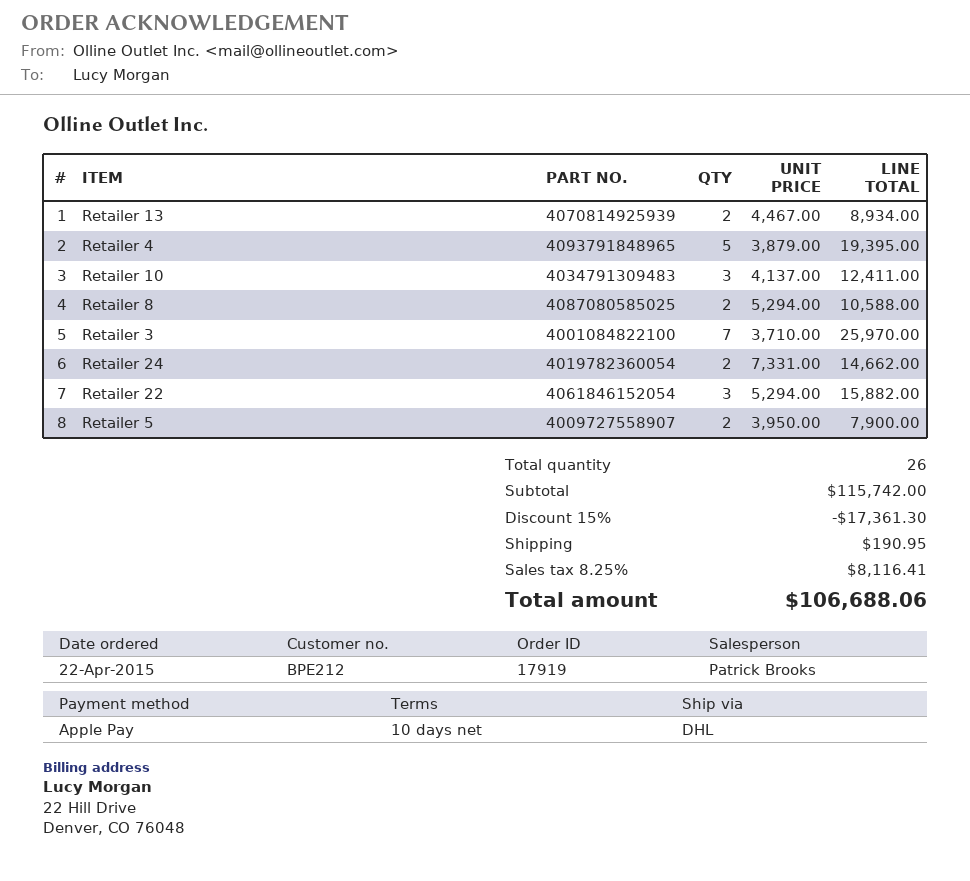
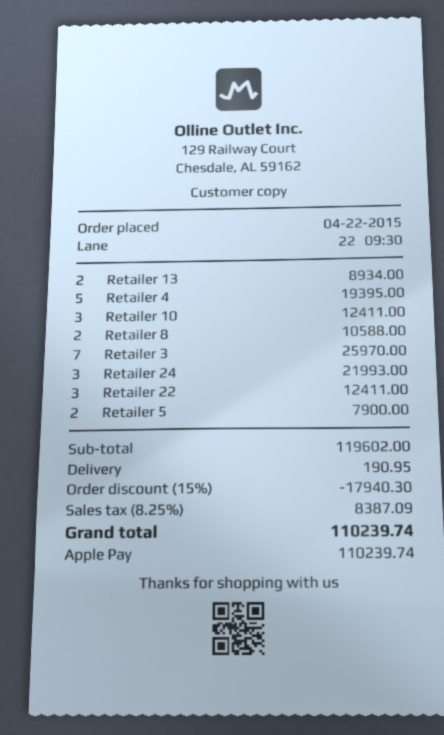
Retailer 24: 2 for 14662.00 -> 3 for 21993.00
Retailer 22: 3 for 15882.00 -> 3 for 12411.00
subtotal: 115742.00 -> 119602.00
discount: 15% = 17361.30 -> 15% = 17940.30
tax: 8.25% = 8116.41 -> 8.25% = 8387.09
total: 106688.06 -> 110239.74

